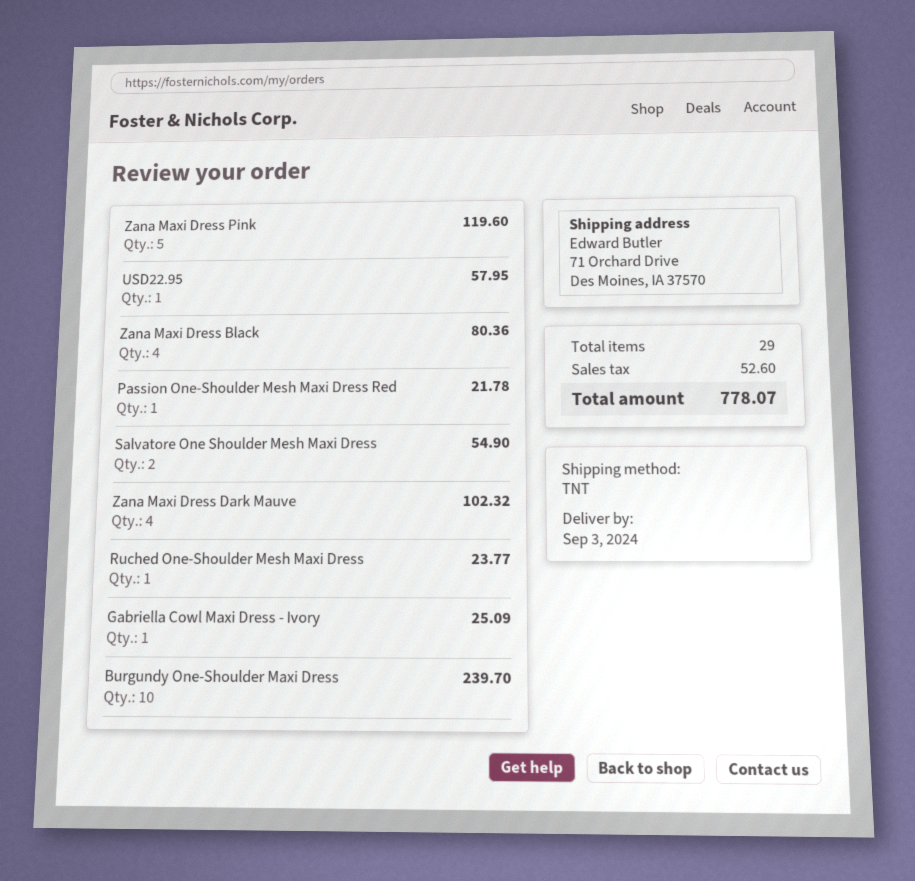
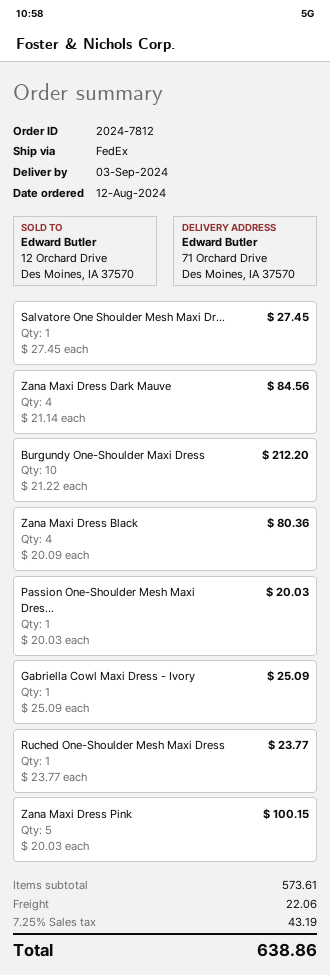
shipping method: TNT -> FedEx
Zana Maxi Dress Pink: 5 for 119.60 -> 5 for 100.15
USD22.95: 1 for 57.95 -> none
Passion One-Shoulder Mesh Maxi Dress Red: 1 for 21.78 -> 1 for 20.03
Salvatore One Shoulder Mesh Maxi Dress: 2 for 54.90 -> 1 for 27.45
Zana Maxi Dress Dark Mauve: 4 for 102.32 -> 4 for 84.56
Burgundy One-Shoulder Maxi Dress: 10 for 239.70 -> 10 for 212.20
shipping: none -> 22.06
tax: 52.60 -> 43.19
total: 778.07 -> 638.86

